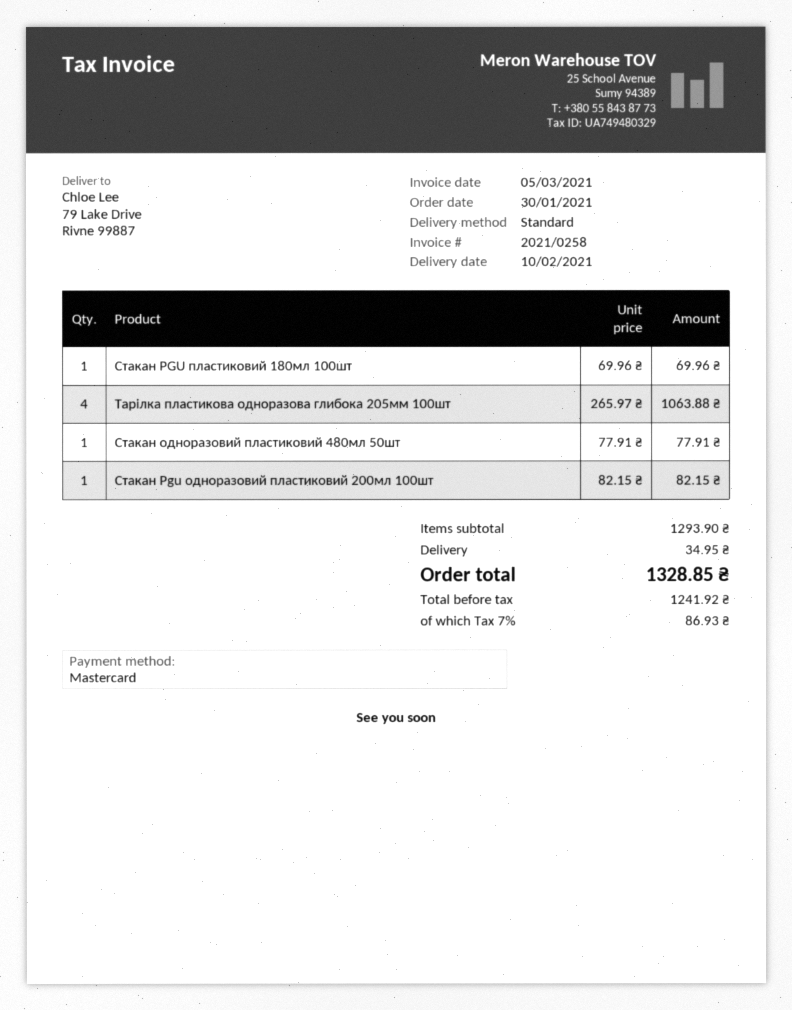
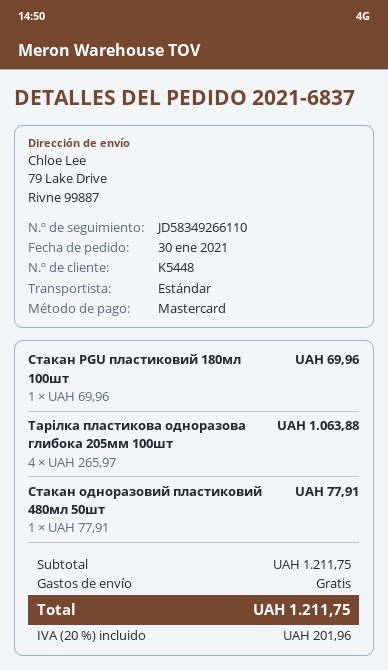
Стакан Pgu одноразовий пластиковий 200мл 100шт: 1 x 82.15 = 82.15 -> none
subtotal: 1293.90 -> 1211.75
shipping: 34.95 -> 0.00
tax: 7% = 86.93 -> 20% = 201.96
total: 1328.85 -> 1211.75

